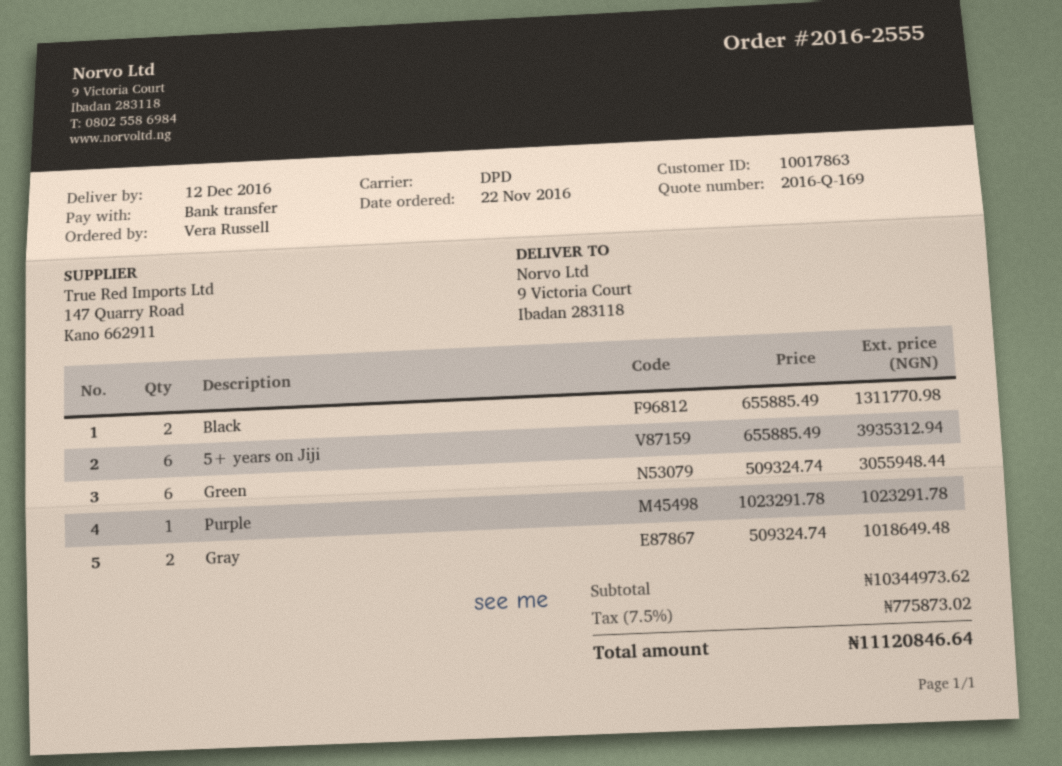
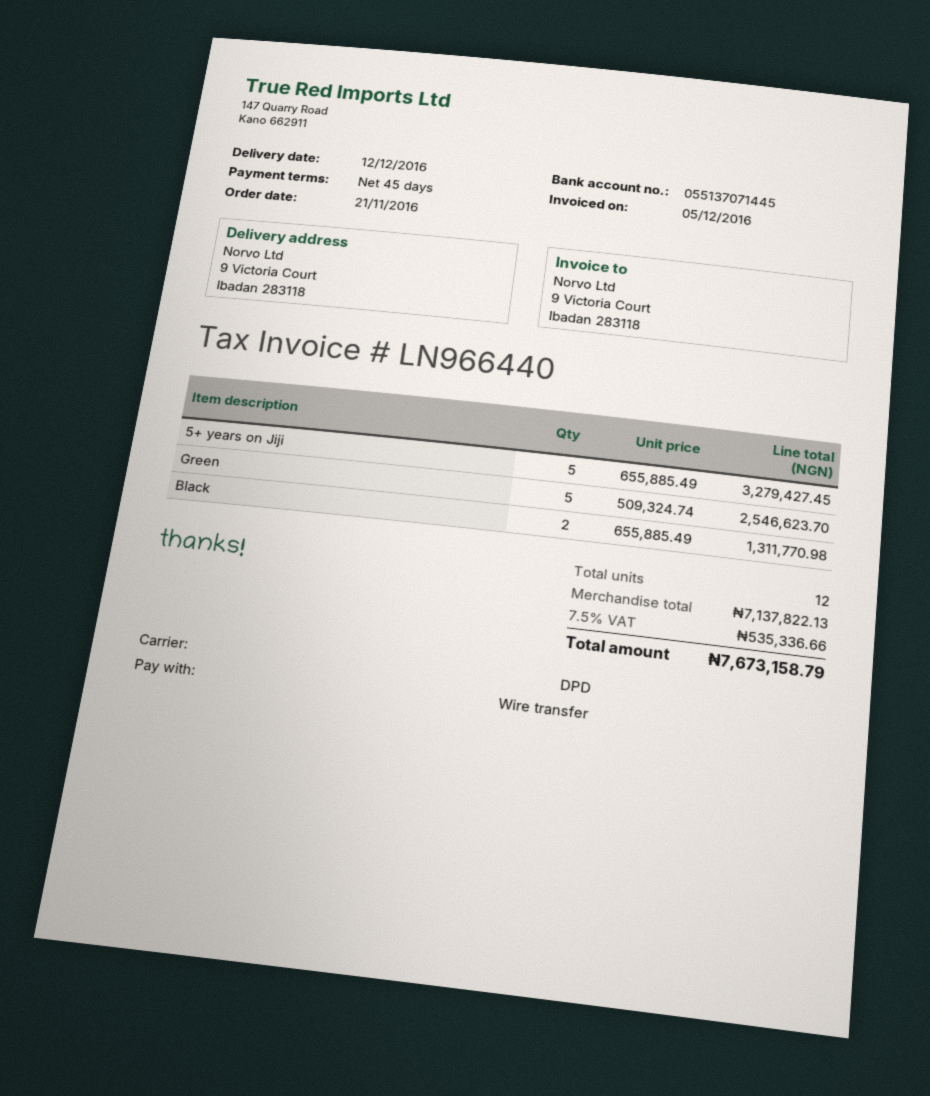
order date: 2016-11-22 -> 2016-11-21
5+ years on Jiji: 6 x 655885.49 = 3935312.94 -> 5 x 655885.49 = 3279427.45
Green: 6 x 509324.74 = 3055948.44 -> 5 x 509324.74 = 2546623.70
Purple: 1 x 1023291.78 = 1023291.78 -> none
Gray: 2 x 509324.74 = 1018649.48 -> none
subtotal: 10344973.62 -> 7137822.13
tax: 7.5% = 775873.02 -> 7.5% = 535336.66
total: 11120846.64 -> 7673158.79

